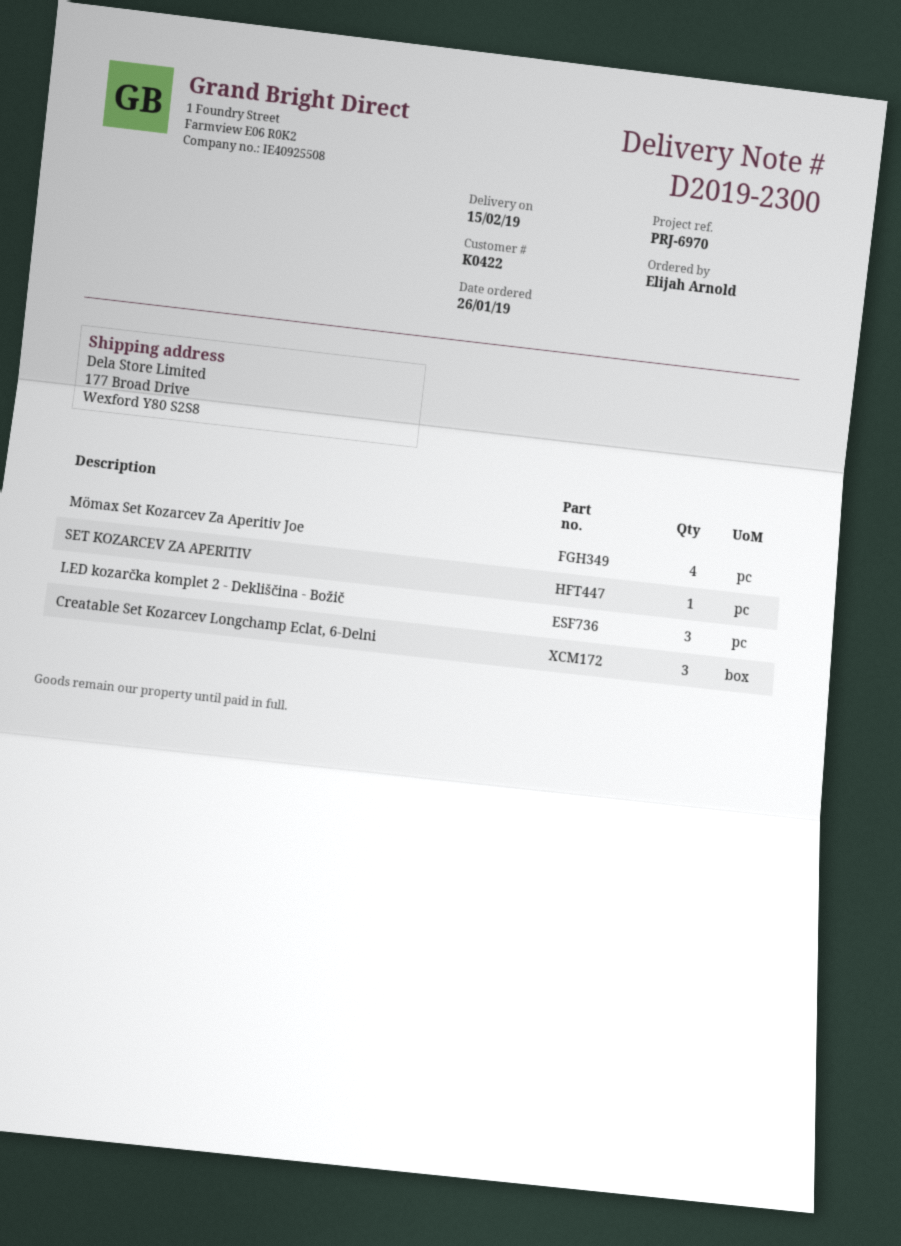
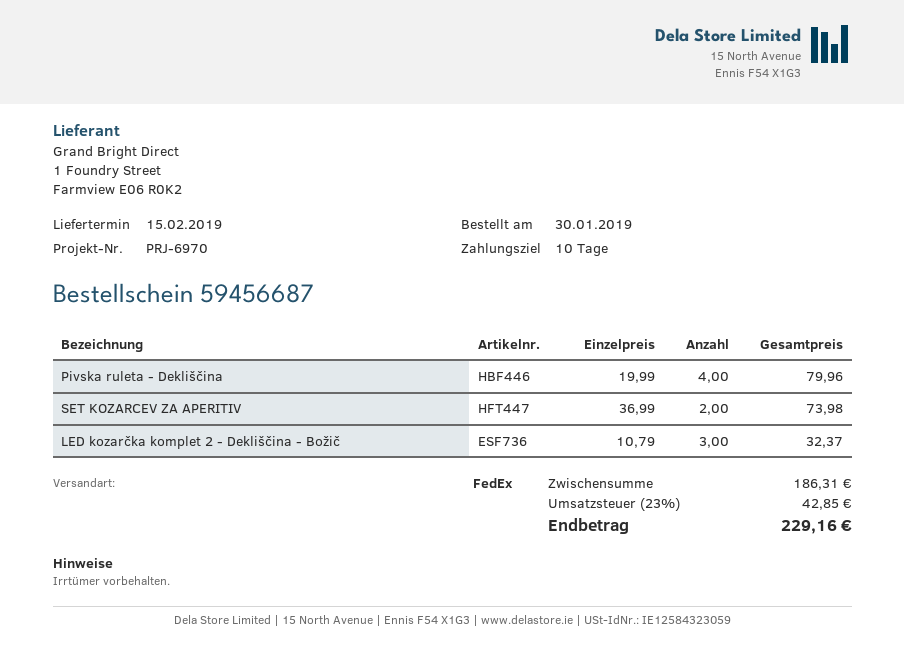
order date: 2019-01-26 -> 2019-01-30
Mömax Set Kozarcev Za Aperitiv Joe: 4 -> none
SET KOZARCEV ZA APERITIV: 1 -> 2
Creatable Set Kozarcev Longchamp Eclat, 6-Delni: 3 -> none
Pivska ruleta - Dekliščina: none -> 4

